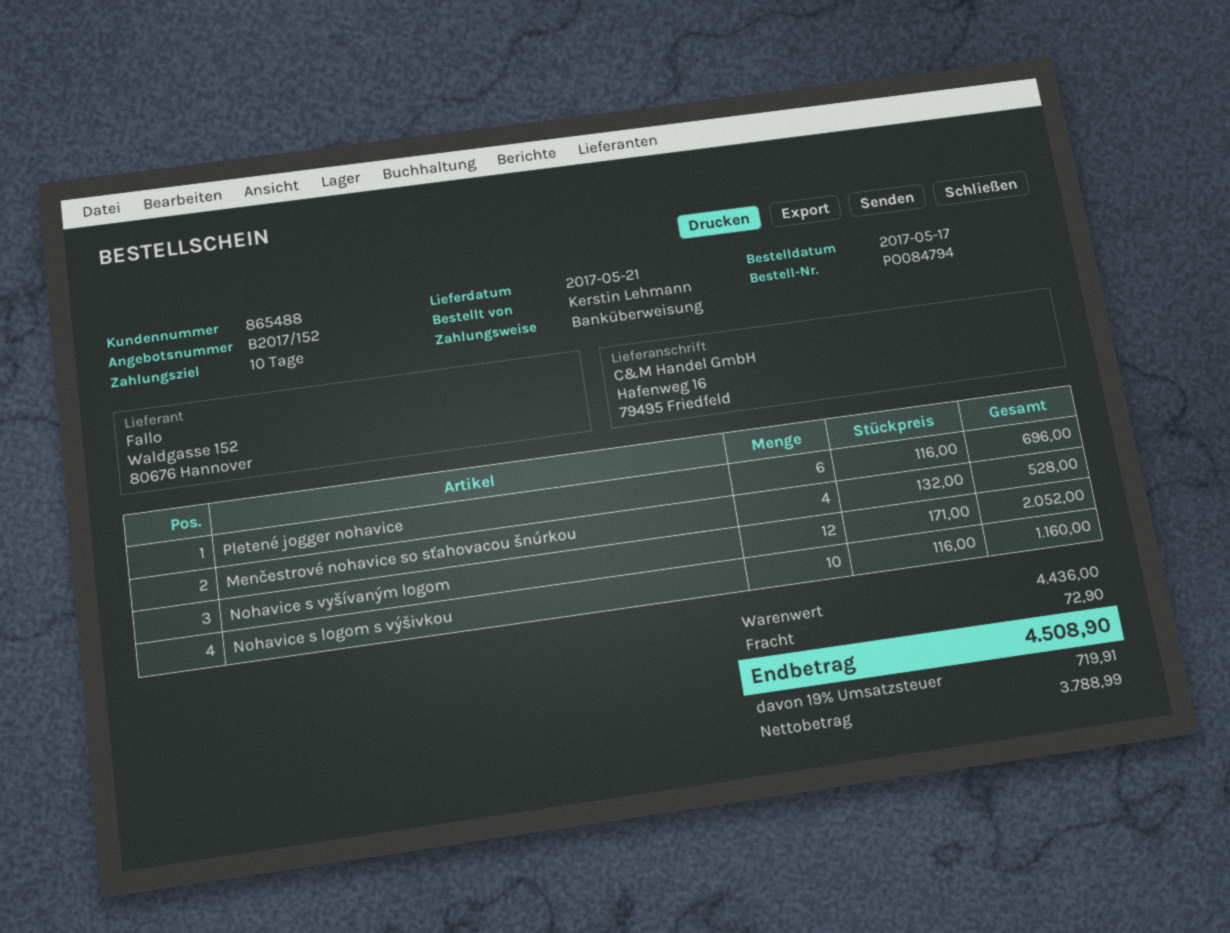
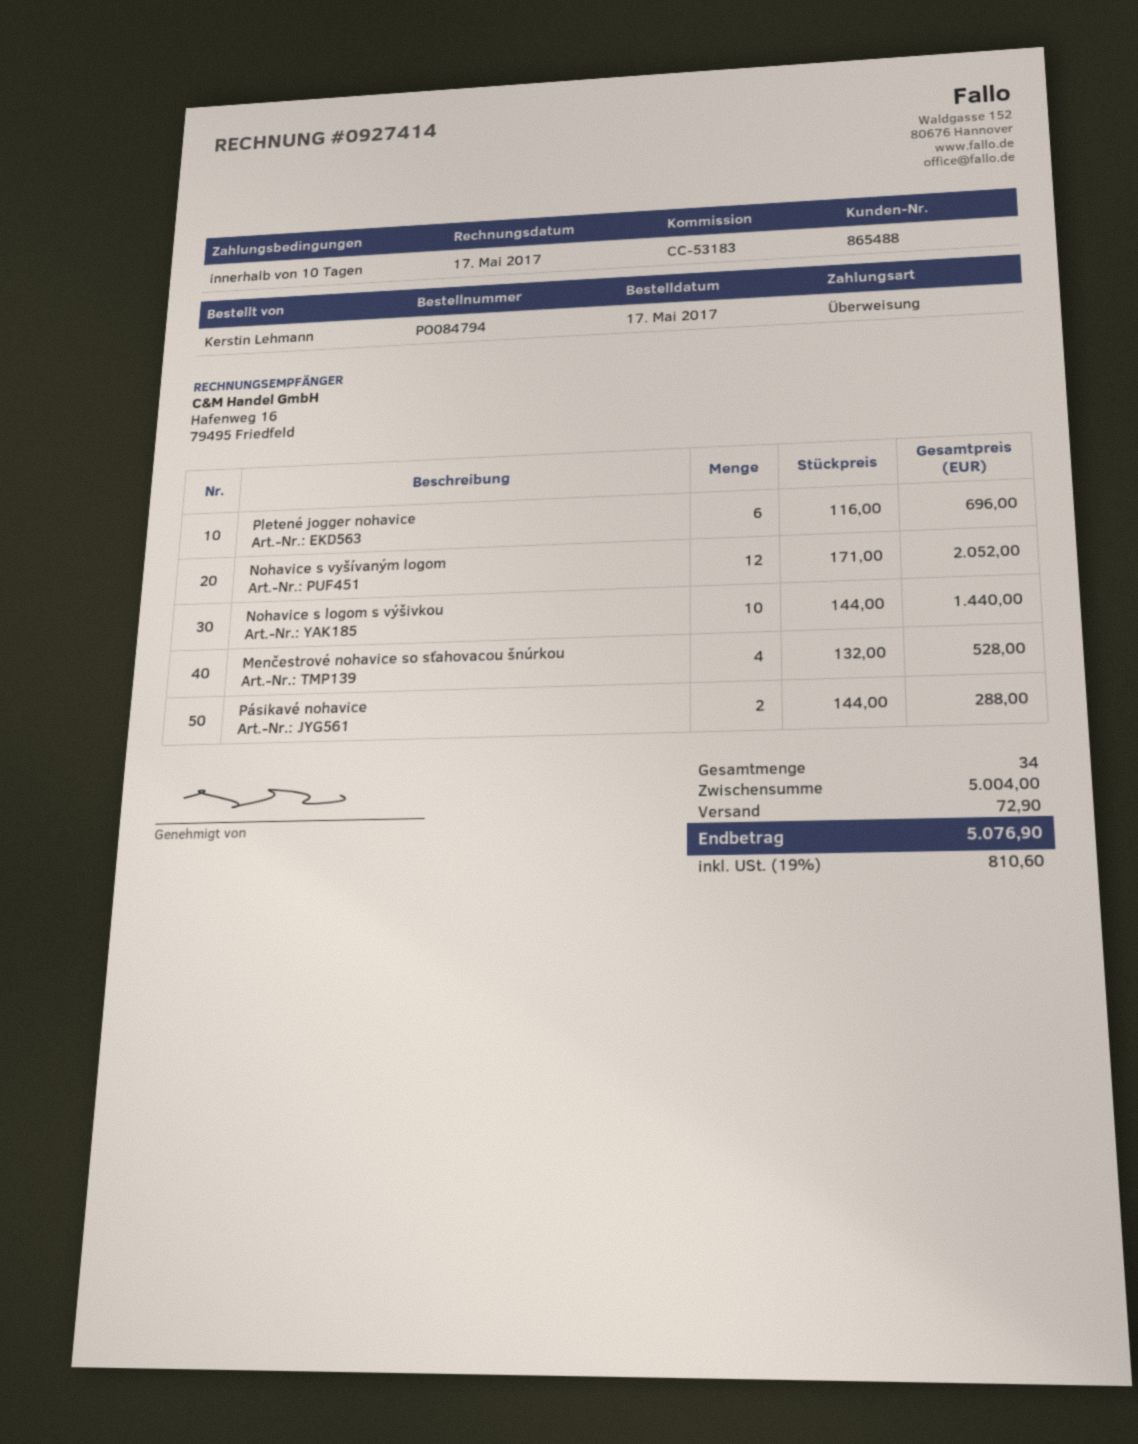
Nohavice s logom s výšivkou: 10 x 116.00 = 1160.00 -> 10 x 144.00 = 1440.00
Pásikavé nohavice: none -> 2 x 144.00 = 288.00
subtotal: 4436.00 -> 5004.00
tax: 19% = 719.91 -> 19% = 810.60
total: 4508.90 -> 5076.90

